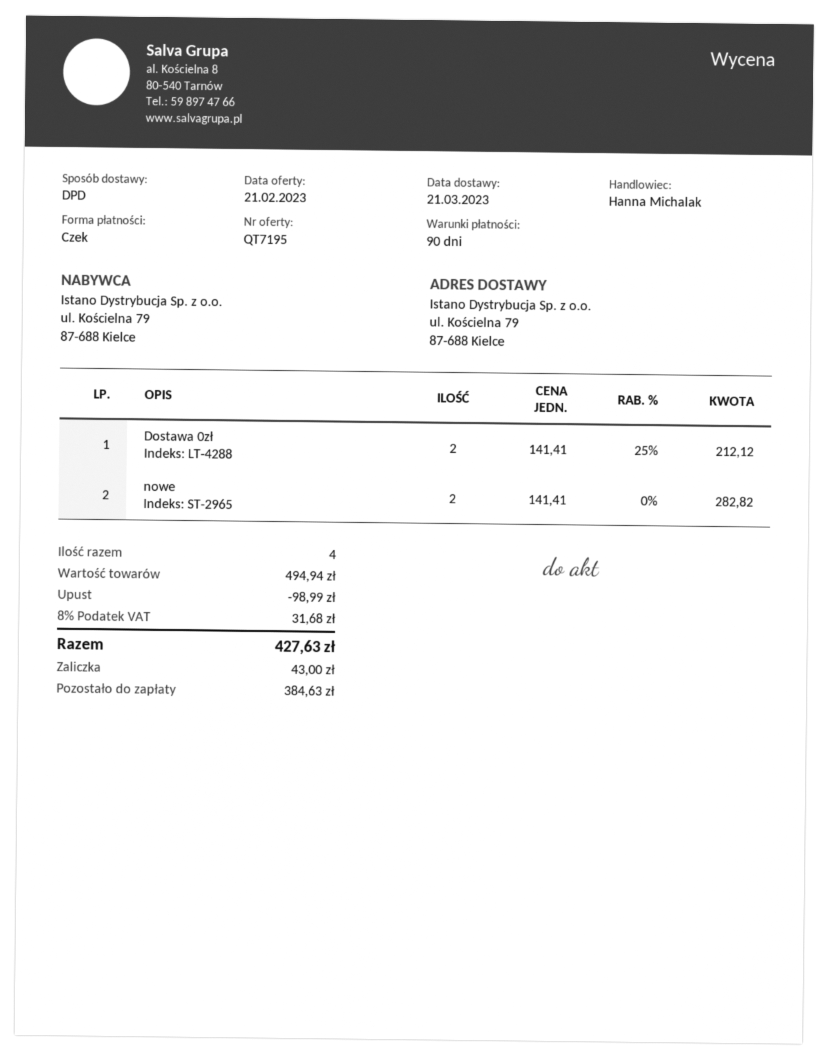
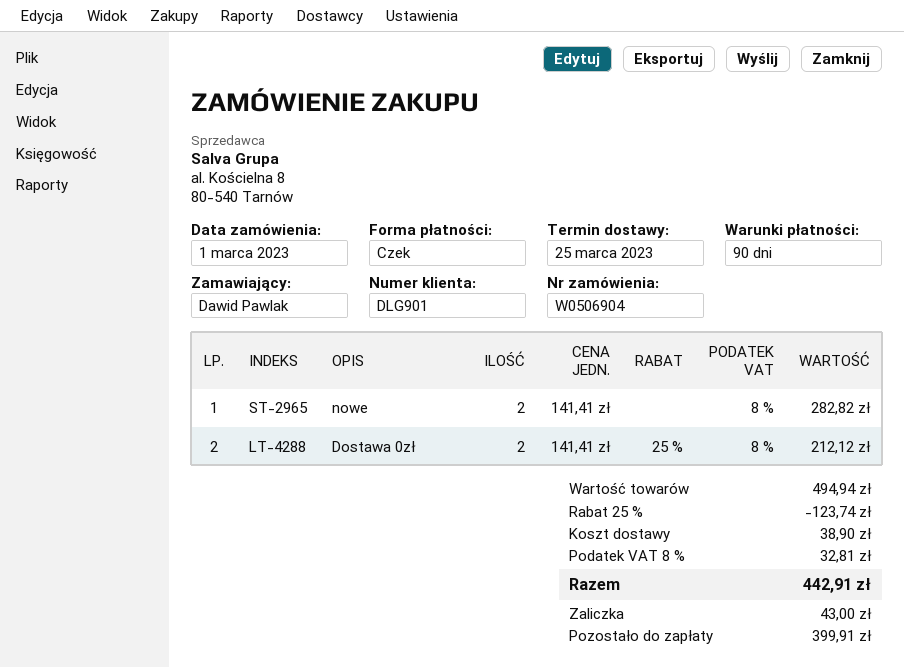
delivery date: 2023-03-21 -> 2023-03-25
discount: 98.99 -> 123.74
shipping: none -> 38.90
tax: 8% = 31.68 -> 8% = 32.81
total: 427.63 -> 442.91
balance: 384.63 -> 399.91

